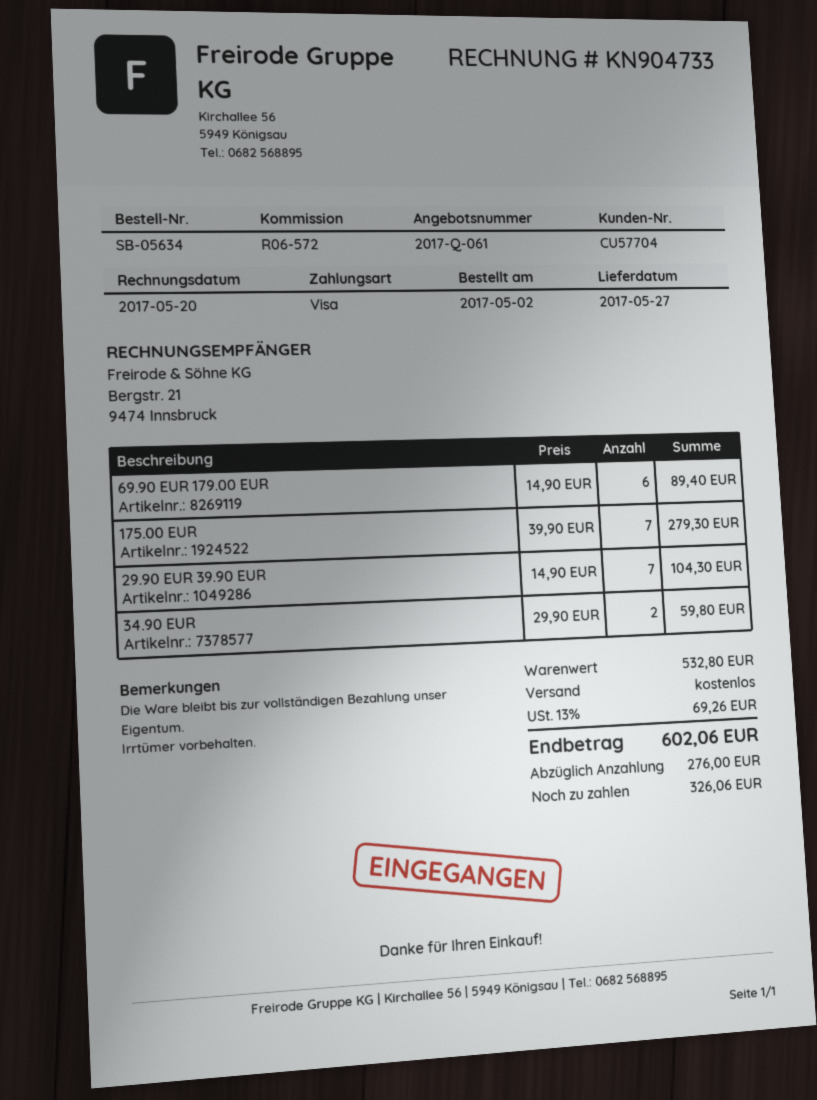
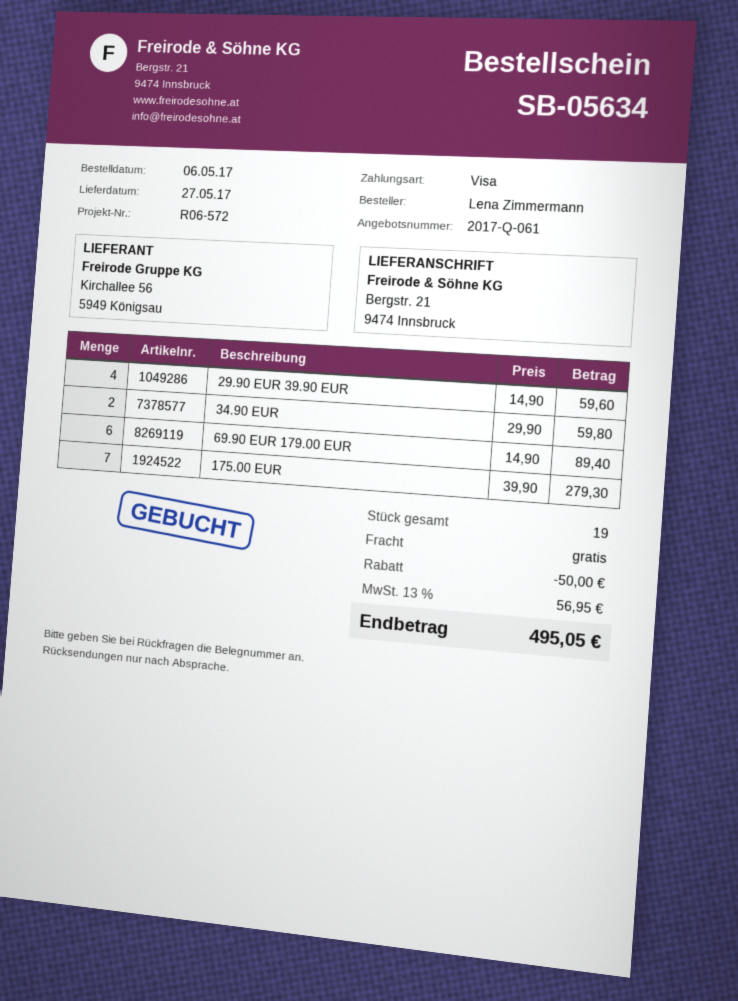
order date: 2017-05-02 -> 2017-05-06
29.90 EUR 39.90 EUR: 7 x 14.90 = 104.30 -> 4 x 14.90 = 59.60
discount: none -> 50.00
tax: 13% = 69.26 -> 13% = 56.95
total: 602.06 -> 495.05

